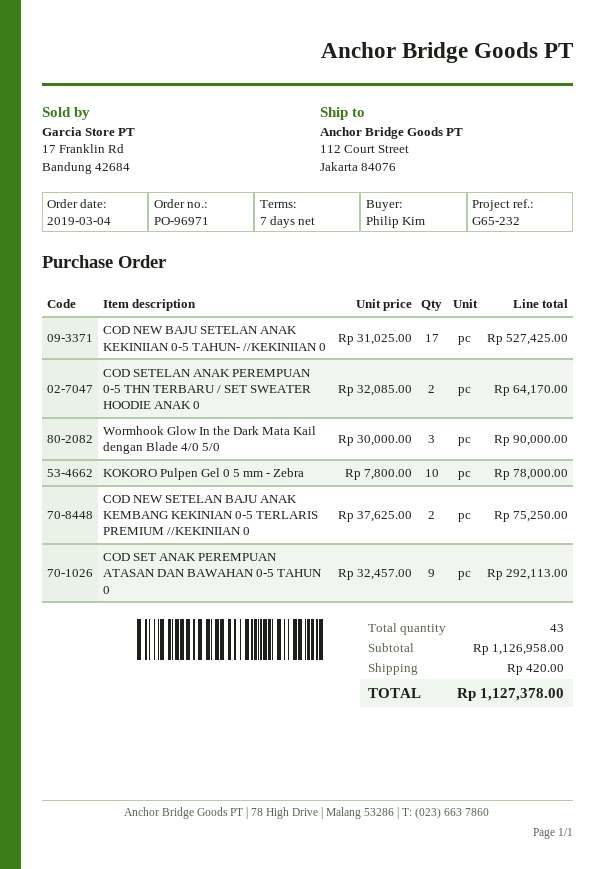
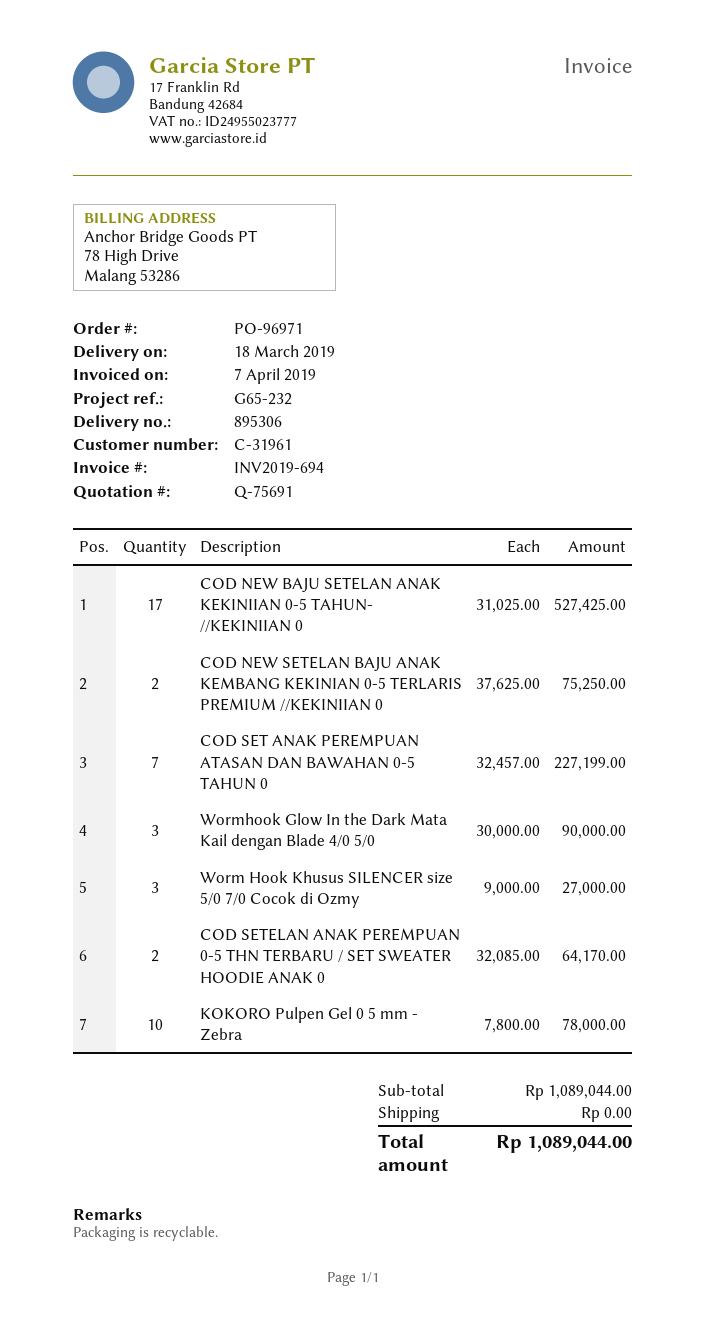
COD SET ANAK PEREMPUAN ATASAN DAN BAWAHAN 0-5 TAHUN 0: 9 x 32457.00 = 292113.00 -> 7 x 32457.00 = 227199.00
Worm Hook Khusus SILENCER size 5/0 7/0 Cocok di Ozmy: none -> 3 x 9000.00 = 27000.00
subtotal: 1126958.00 -> 1089044.00
shipping: 420.00 -> 0.00
total: 1127378.00 -> 1089044.00

